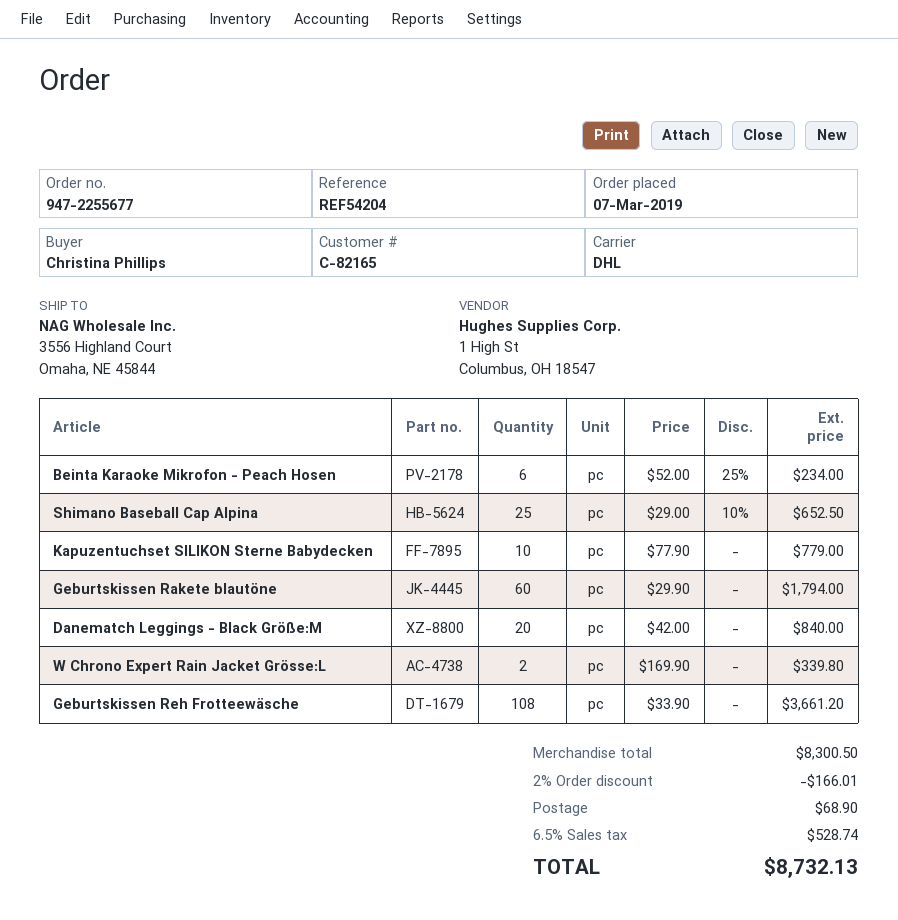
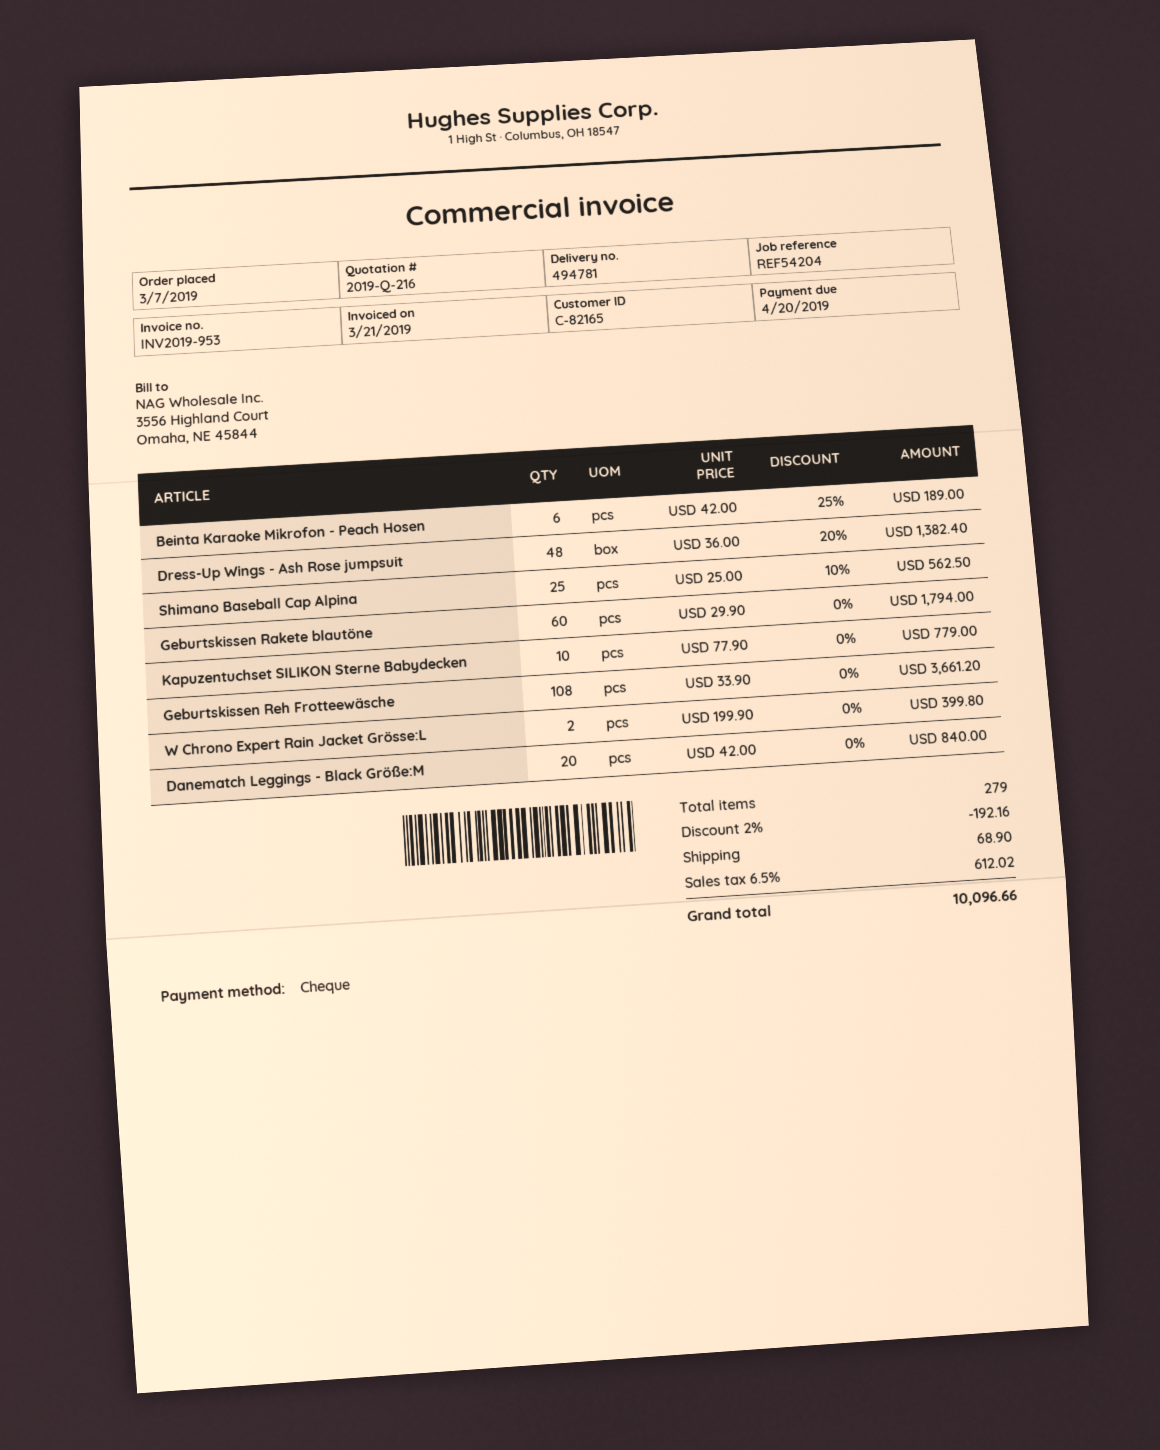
Beinta Karaoke Mikrofon - Peach Hosen: 6 x 52.00 - 25% = 234.00 -> 6 x 42.00 - 25% = 189.00
Shimano Baseball Cap Alpina: 25 x 29.00 - 10% = 652.50 -> 25 x 25.00 - 10% = 562.50
W Chrono Expert Rain Jacket Grösse:L: 2 x 169.90 = 339.80 -> 2 x 199.90 = 399.80
Dress-Up Wings - Ash Rose jumpsuit: none -> 48 x 36.00 - 20% = 1382.40
discount: 2% = 166.01 -> 2% = 192.16
tax: 6.5% = 528.74 -> 6.5% = 612.02
total: 8732.13 -> 10096.66

